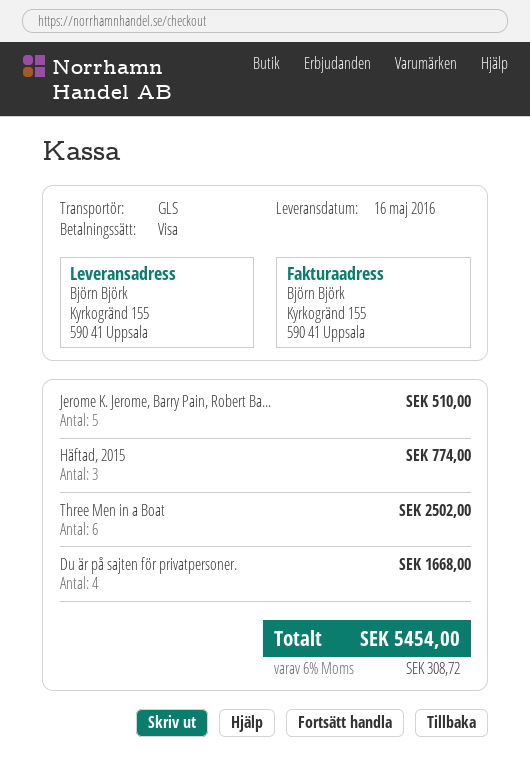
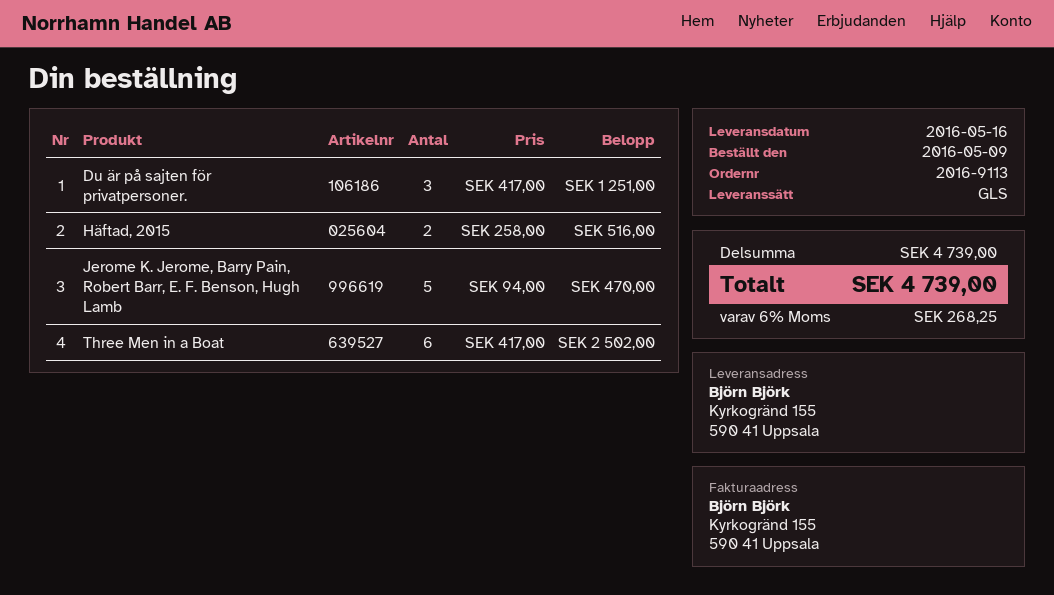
Jerome K. Jerome, Barry Pain, Robert Ba...: 5 for 510.00 -> 5 for 470.00
Häftad, 2015: 3 for 774.00 -> 2 for 516.00
Du är på sajten för privatpersoner.: 4 for 1668.00 -> 3 for 1251.00
tax: 6% = 308.72 -> 6% = 268.25
total: 5454.00 -> 4739.00

